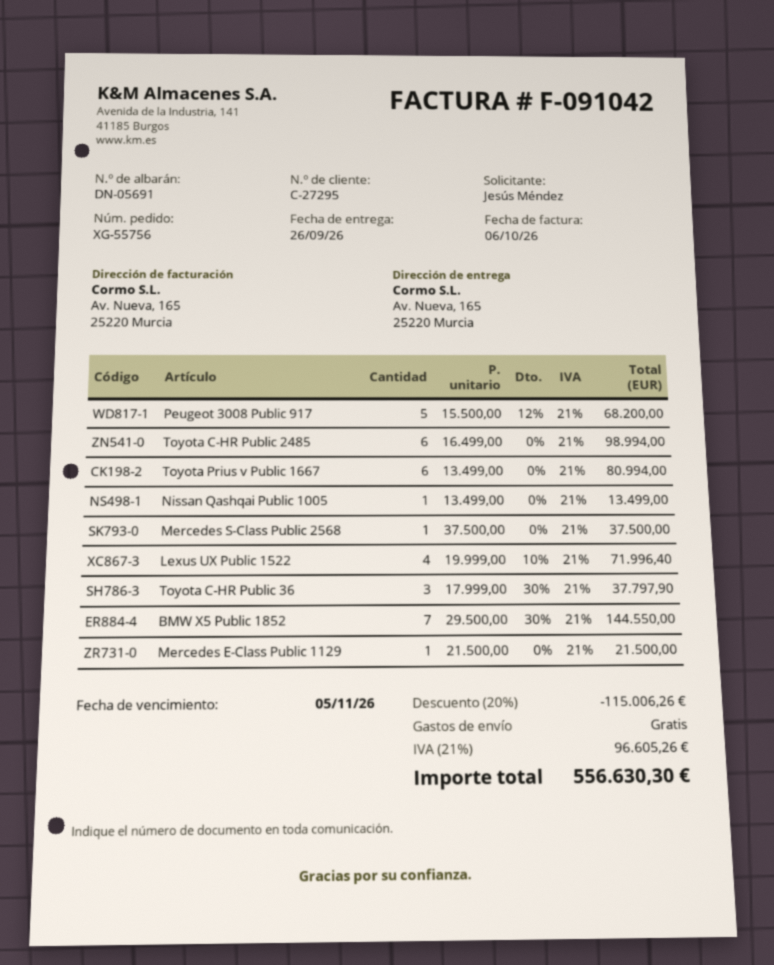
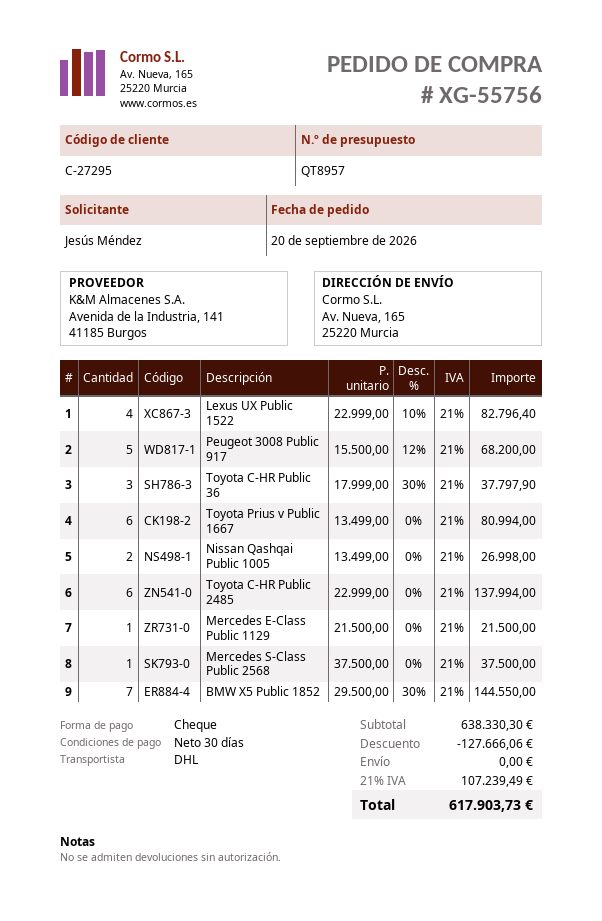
Toyota C-HR Public 2485: 6 x 16499.00 = 98994.00 -> 6 x 22999.00 = 137994.00
Nissan Qashqai Public 1005: 1 x 13499.00 = 13499.00 -> 2 x 13499.00 = 26998.00
Lexus UX Public 1522: 4 x 19999.00 - 10% = 71996.40 -> 4 x 22999.00 - 10% = 82796.40
discount: 115006.26 -> 127666.06
tax: 21% = 96605.26 -> 21% = 107239.49
total: 556630.30 -> 617903.73

